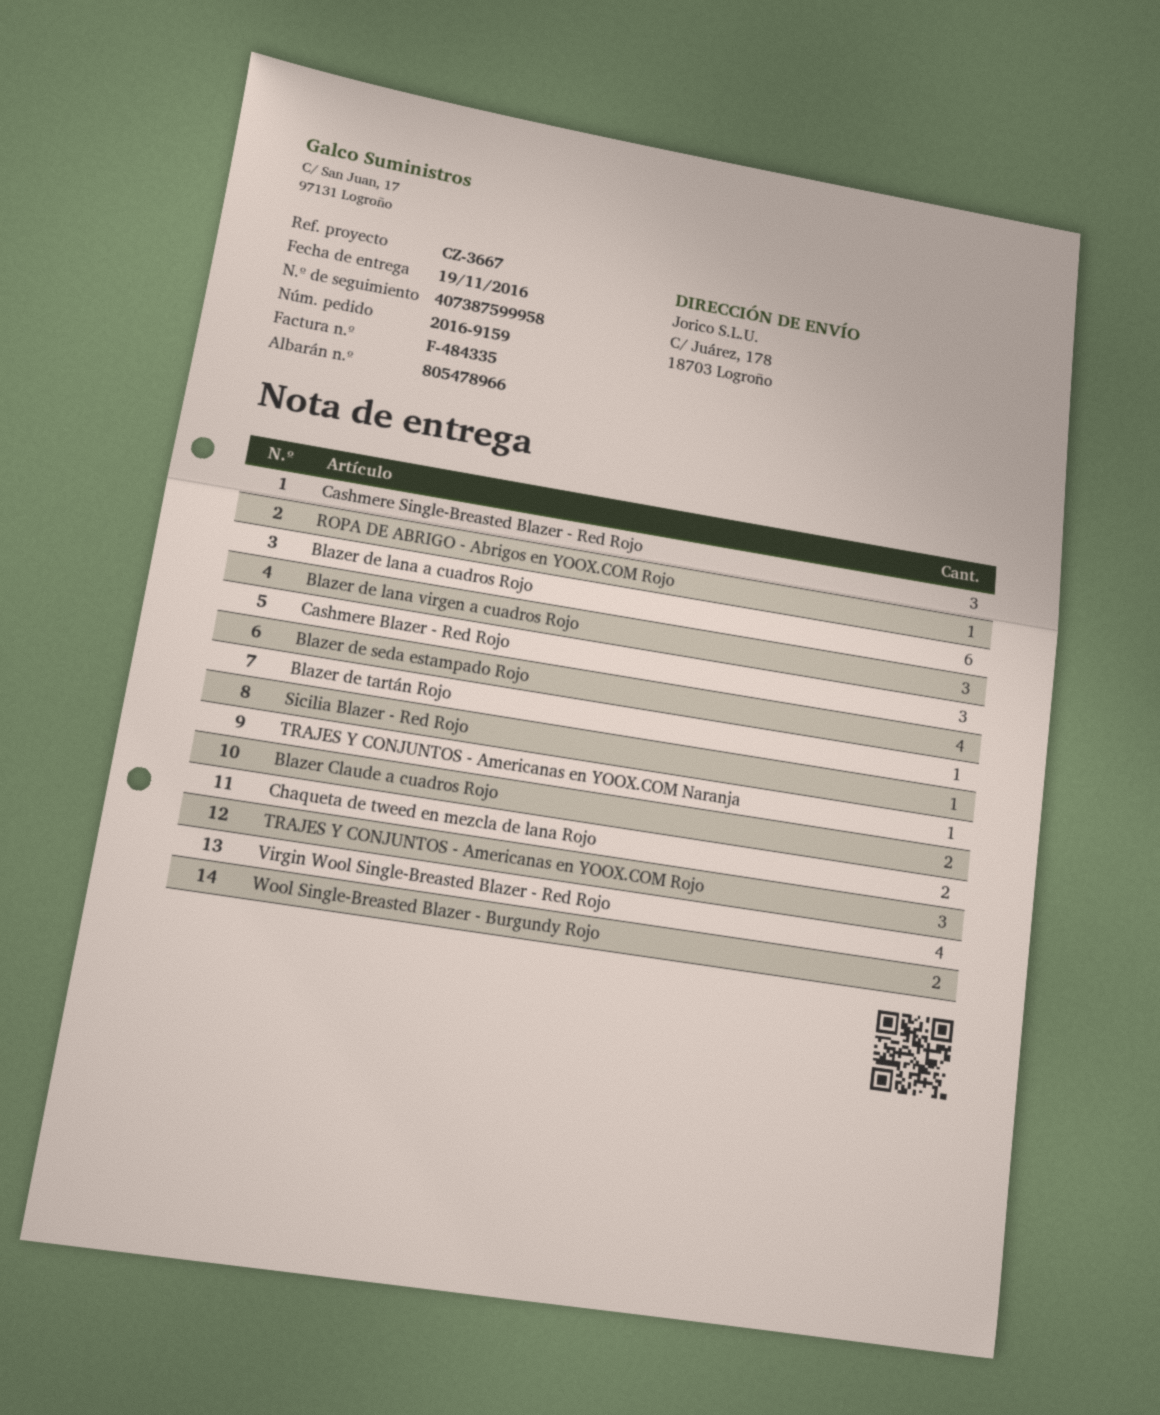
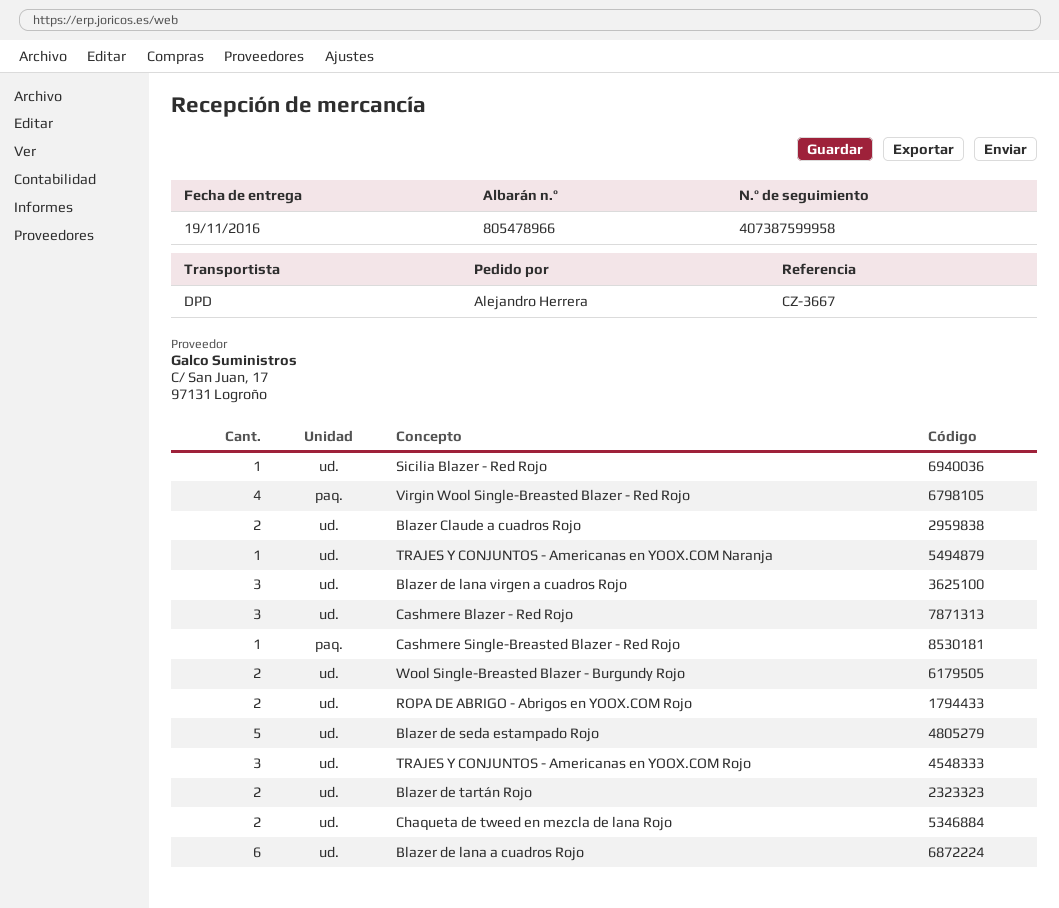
Cashmere Single-Breasted Blazer - Red Rojo: 3 -> 1
ROPA DE ABRIGO - Abrigos en YOOX.COM Rojo: 1 -> 2
Blazer de seda estampado Rojo: 4 -> 5
Blazer de tartán Rojo: 1 -> 2

